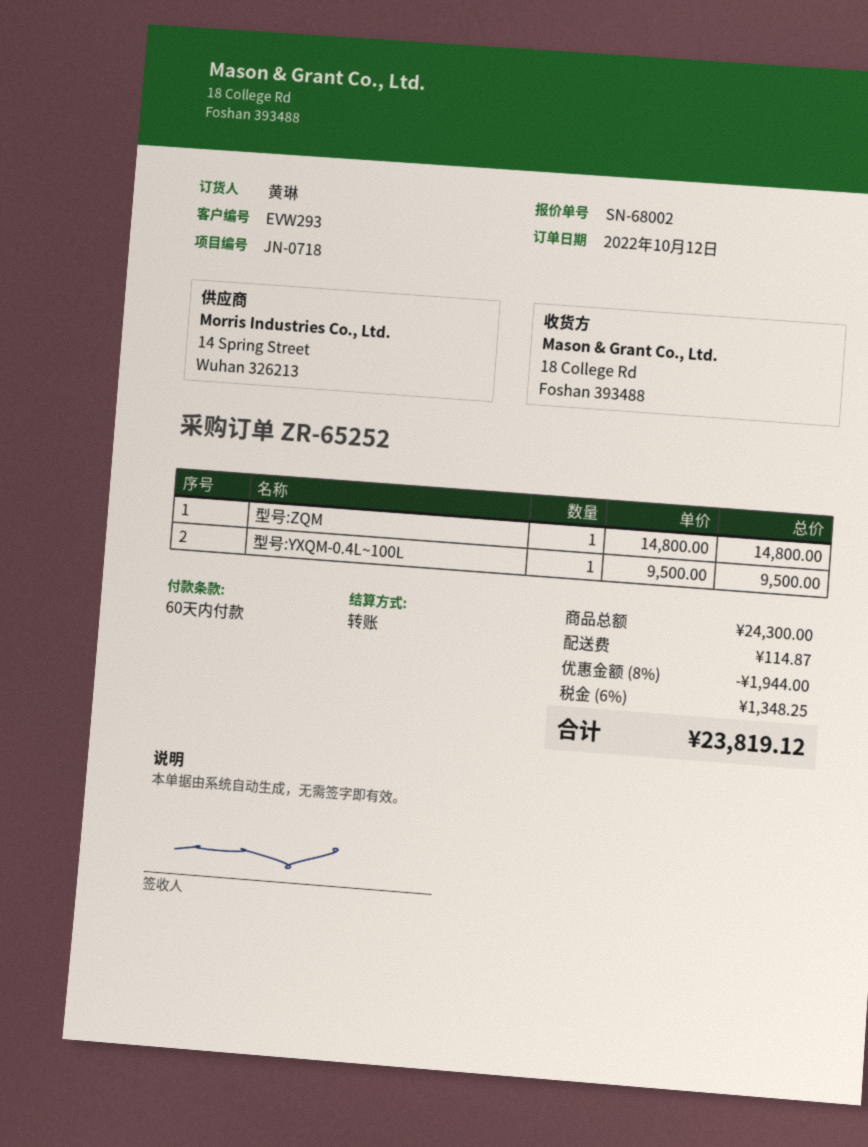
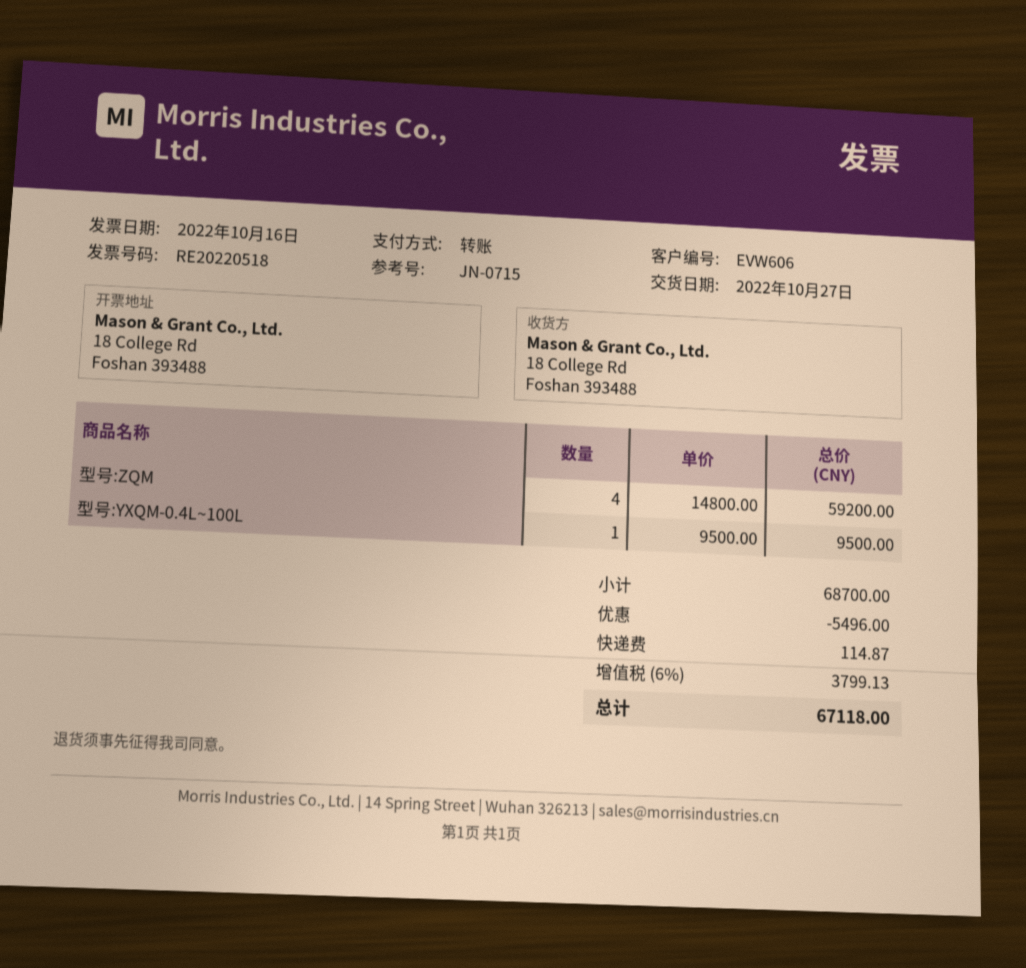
customer number: EVW293 -> EVW606
reference: JN-0718 -> JN-0715
型号:ZQM: 1 x 14800.00 = 14800.00 -> 4 x 14800.00 = 59200.00
subtotal: 24300.00 -> 68700.00
discount: 1944.00 -> 5496.00
tax: 6% = 1348.25 -> 6% = 3799.13
total: 23819.12 -> 67118.00

